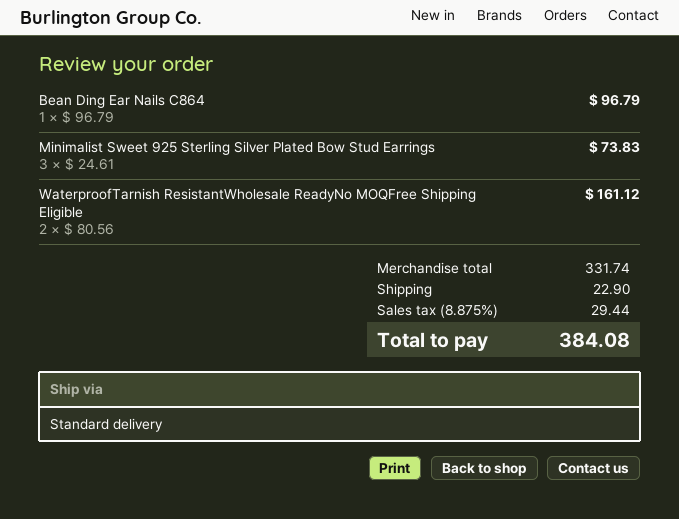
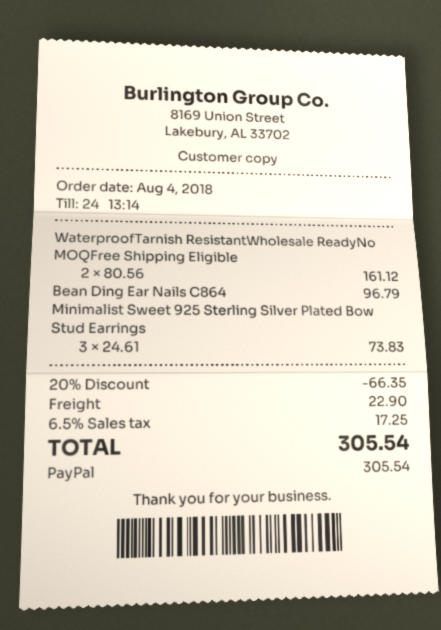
discount: none -> 20% = 66.35
tax: 8.875% = 29.44 -> 6.5% = 17.25
total: 384.08 -> 305.54

